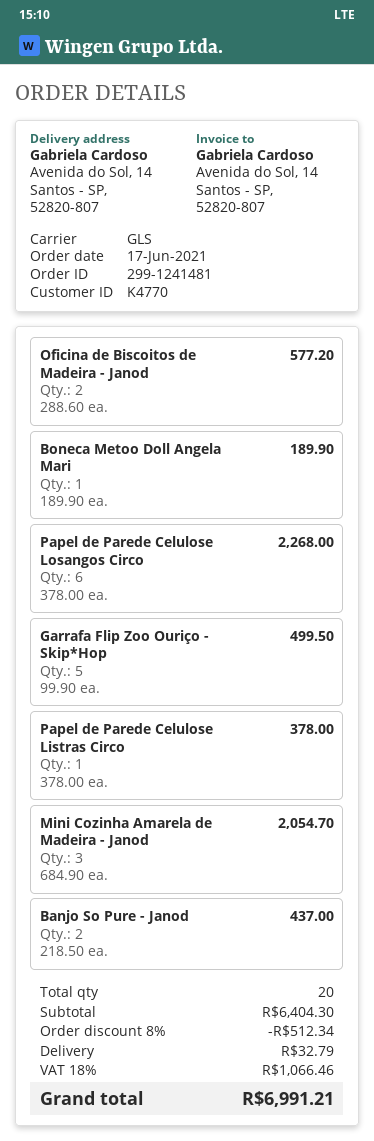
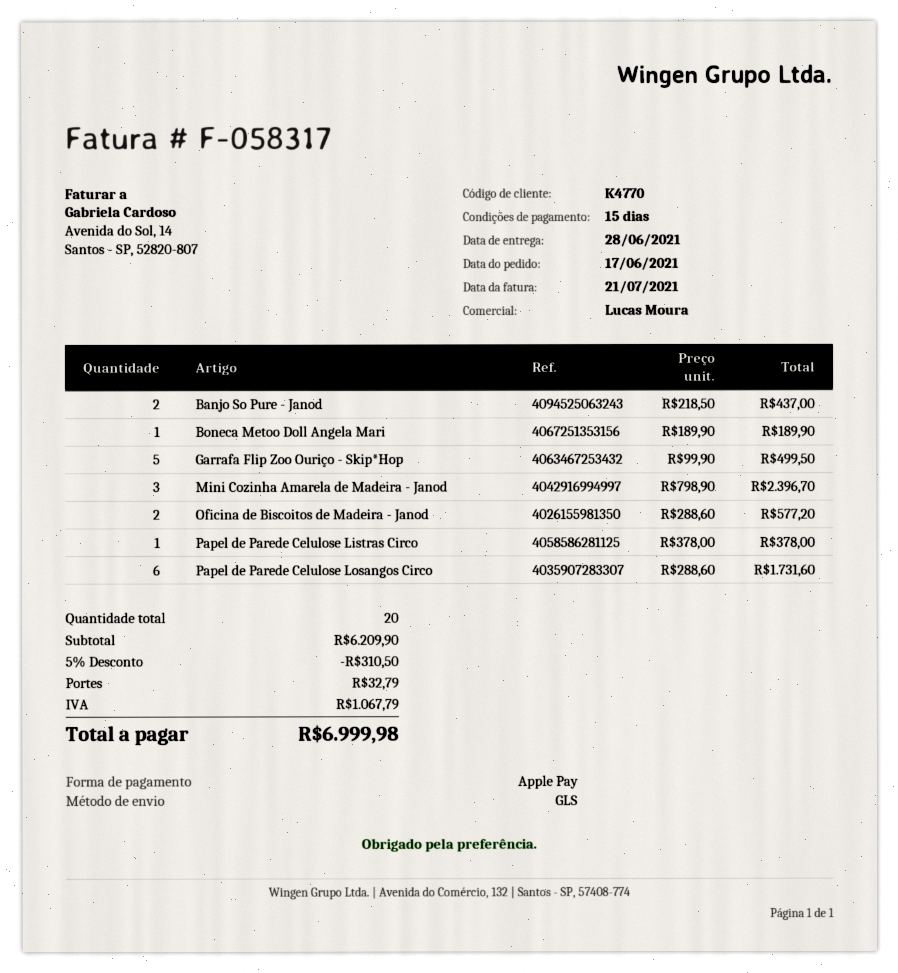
Papel de Parede Celulose Losangos Circo: 6 x 378.00 = 2268.00 -> 6 x 288.60 = 1731.60
Mini Cozinha Amarela de Madeira - Janod: 3 x 684.90 = 2054.70 -> 3 x 798.90 = 2396.70
subtotal: 6404.30 -> 6209.90
discount: 8% = 512.34 -> 5% = 310.50
tax: 1066.46 -> 1067.79
total: 6991.21 -> 6999.98

